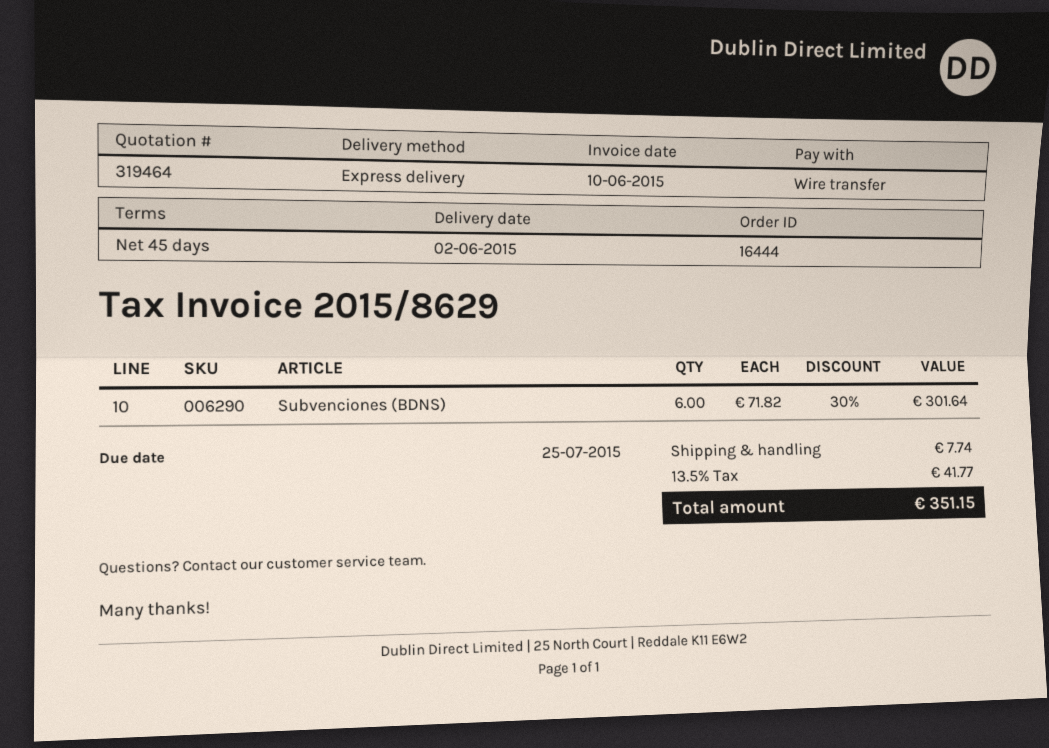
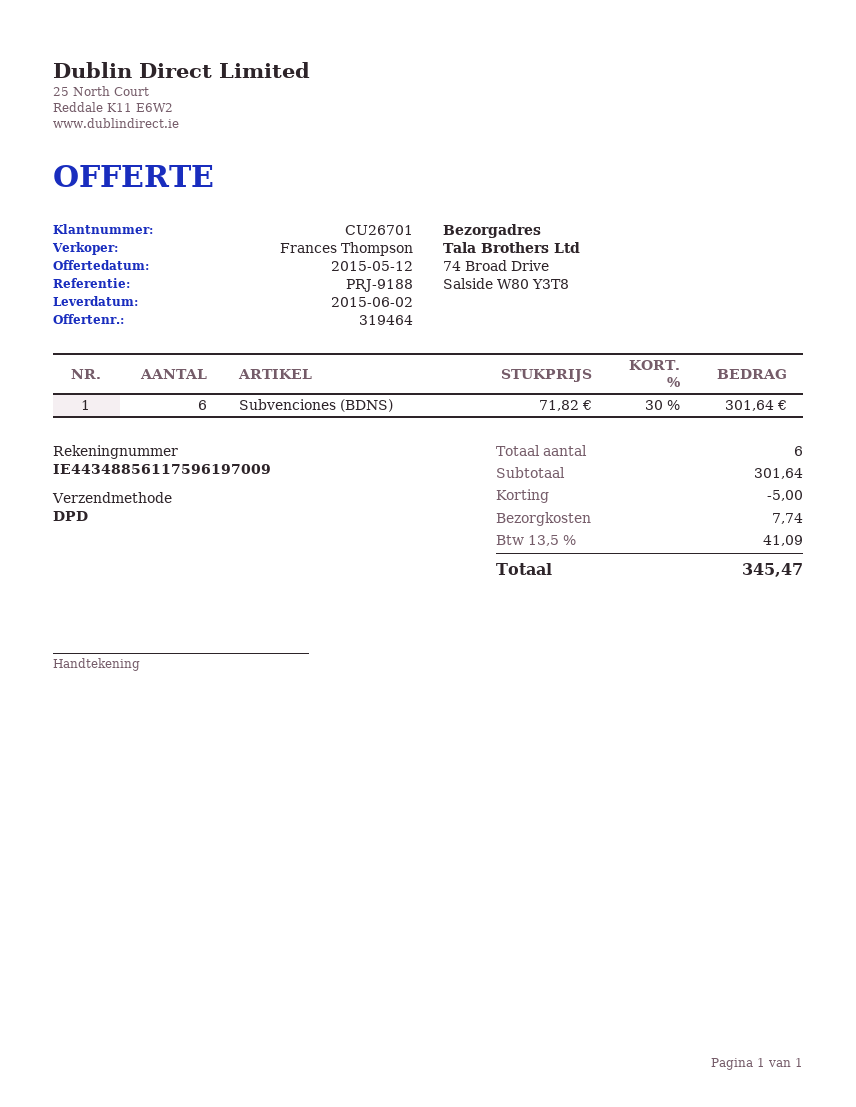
shipping method: express -> DPD
discount: none -> 5.00
tax: 13.5% = 41.77 -> 13.5% = 41.09
total: 351.15 -> 345.47

